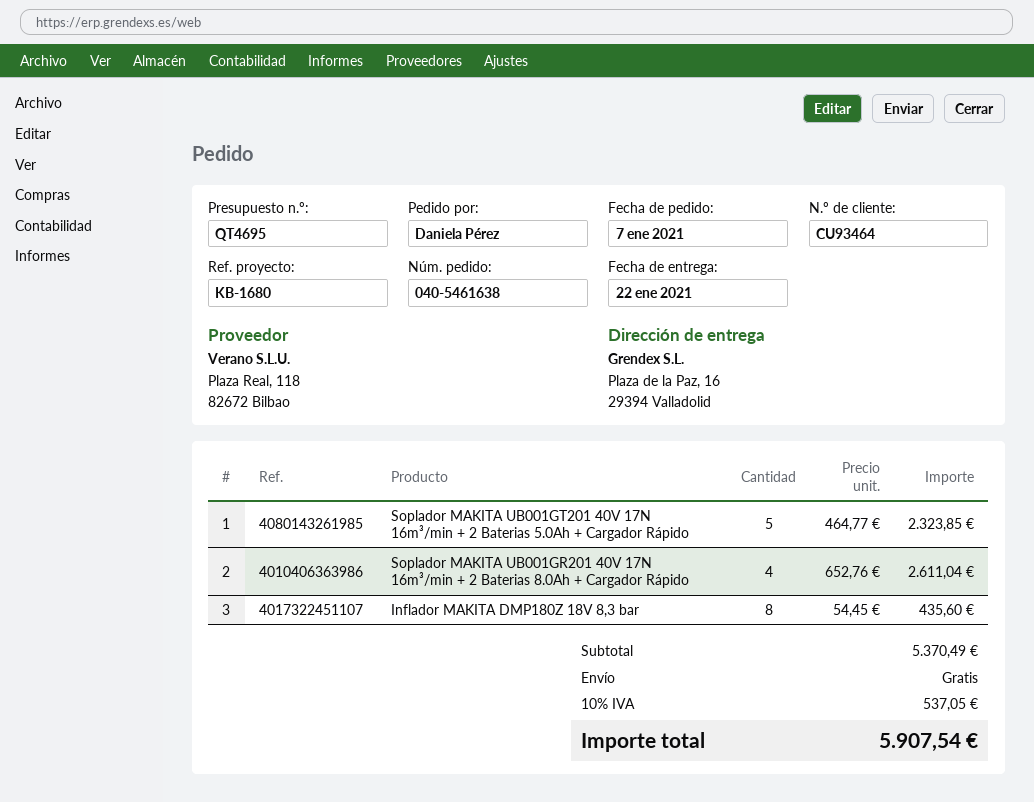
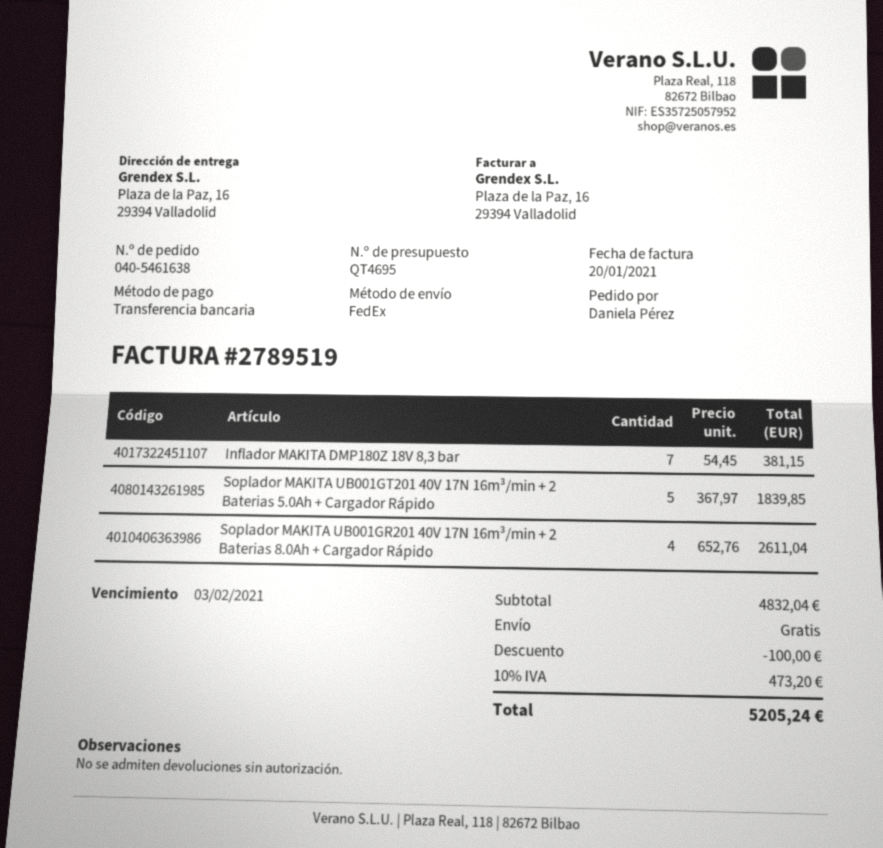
Soplador MAKITA UB001GT201 40V 17N 16m³/min + 2 Baterias 5.0Ah + Cargador Rápido: 5 x 464.77 = 2323.85 -> 5 x 367.97 = 1839.85
Inflador MAKITA DMP180Z 18V 8,3 bar: 8 x 54.45 = 435.60 -> 7 x 54.45 = 381.15
subtotal: 5370.49 -> 4832.04
discount: none -> 100.00
tax: 10% = 537.05 -> 10% = 473.20
total: 5907.54 -> 5205.24

